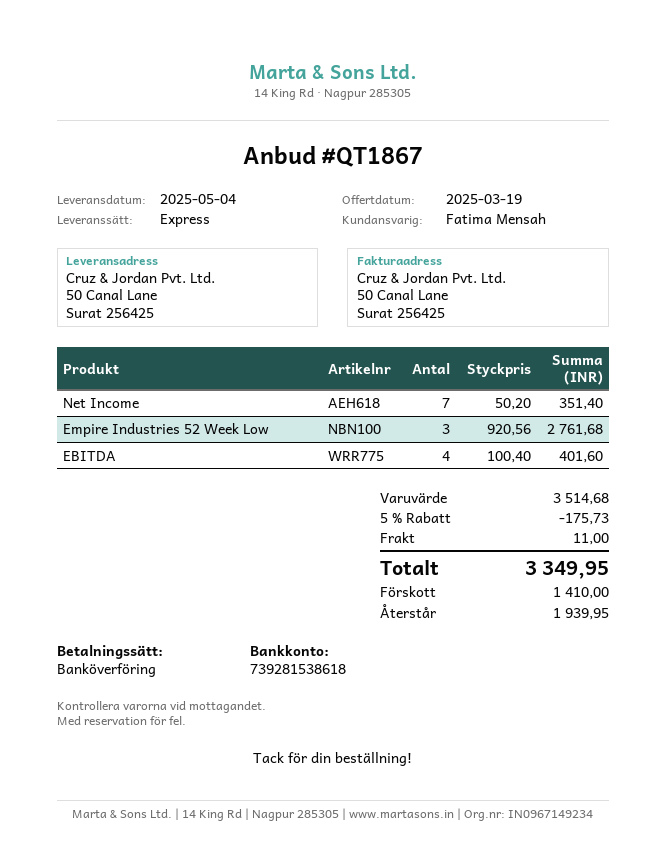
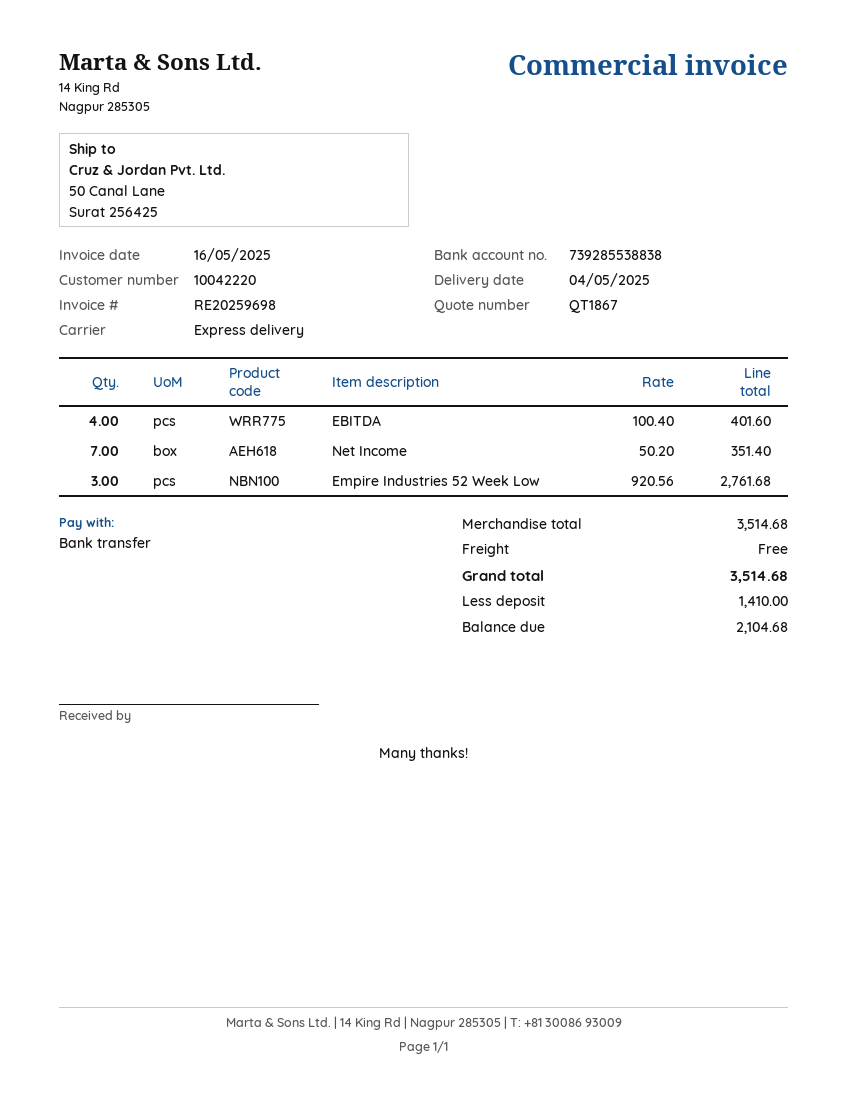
bank account: 739281538618 -> 739285538838
discount: 5% = 175.73 -> none
shipping: 11.00 -> 0.00
total: 3349.95 -> 3514.68
balance: 1939.95 -> 2104.68

